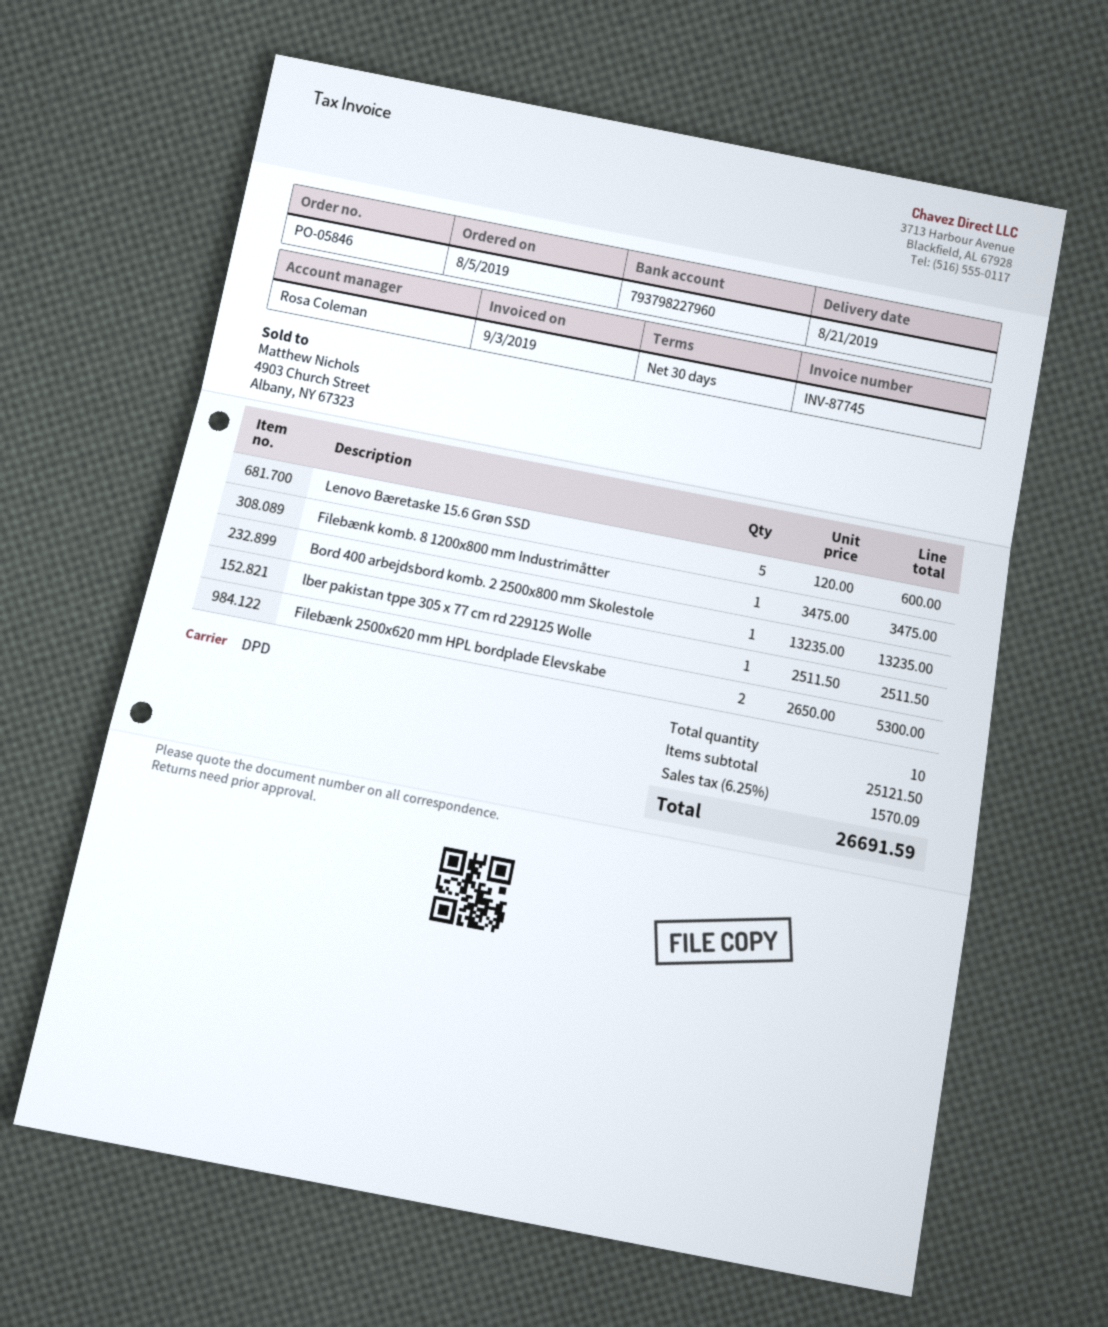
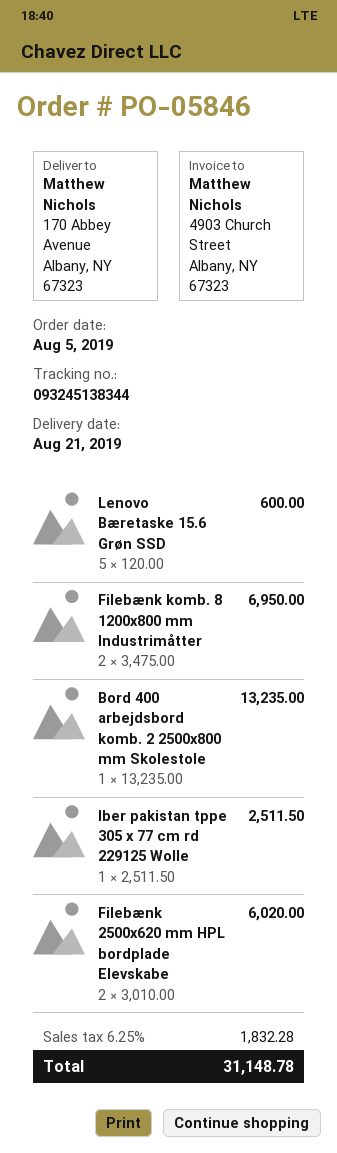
Filebænk komb. 8 1200x800 mm Industrimåtter: 1 x 3475.00 = 3475.00 -> 2 x 3475.00 = 6950.00
Filebænk 2500x620 mm HPL bordplade Elevskabe: 2 x 2650.00 = 5300.00 -> 2 x 3010.00 = 6020.00
tax: 6.25% = 1570.09 -> 6.25% = 1832.28
total: 26691.59 -> 31148.78

